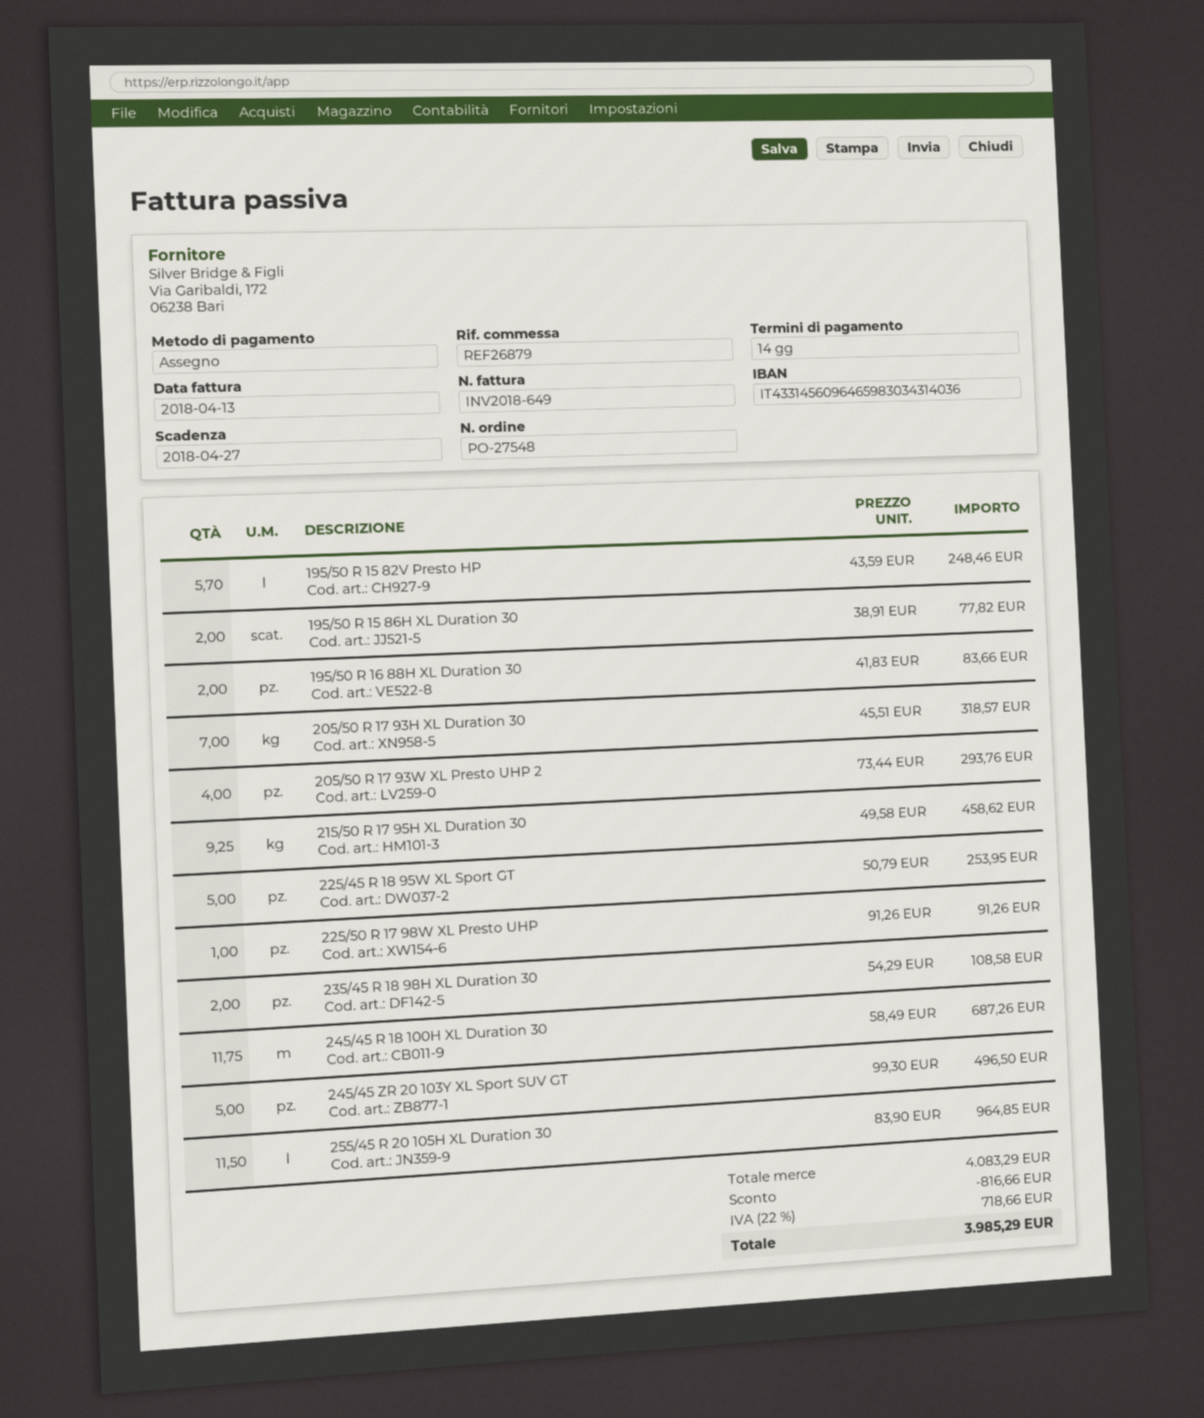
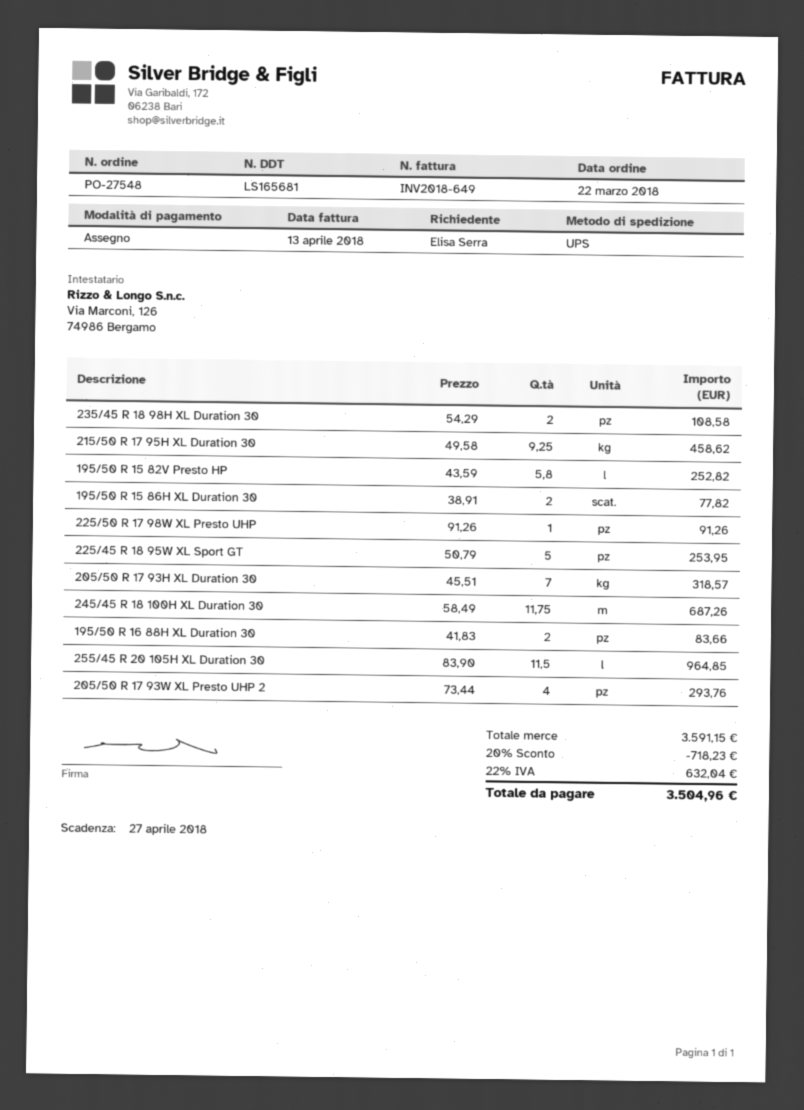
195/50 R 15 82V Presto HP: 5.7 x 43.59 = 248.46 -> 5.8 x 43.59 = 252.82
245/45 ZR 20 103Y XL Sport SUV GT: 5 x 99.30 = 496.50 -> none
subtotal: 4083.29 -> 3591.15
discount: 816.66 -> 718.23
tax: 22% = 718.66 -> 22% = 632.04
total: 3985.29 -> 3504.96

